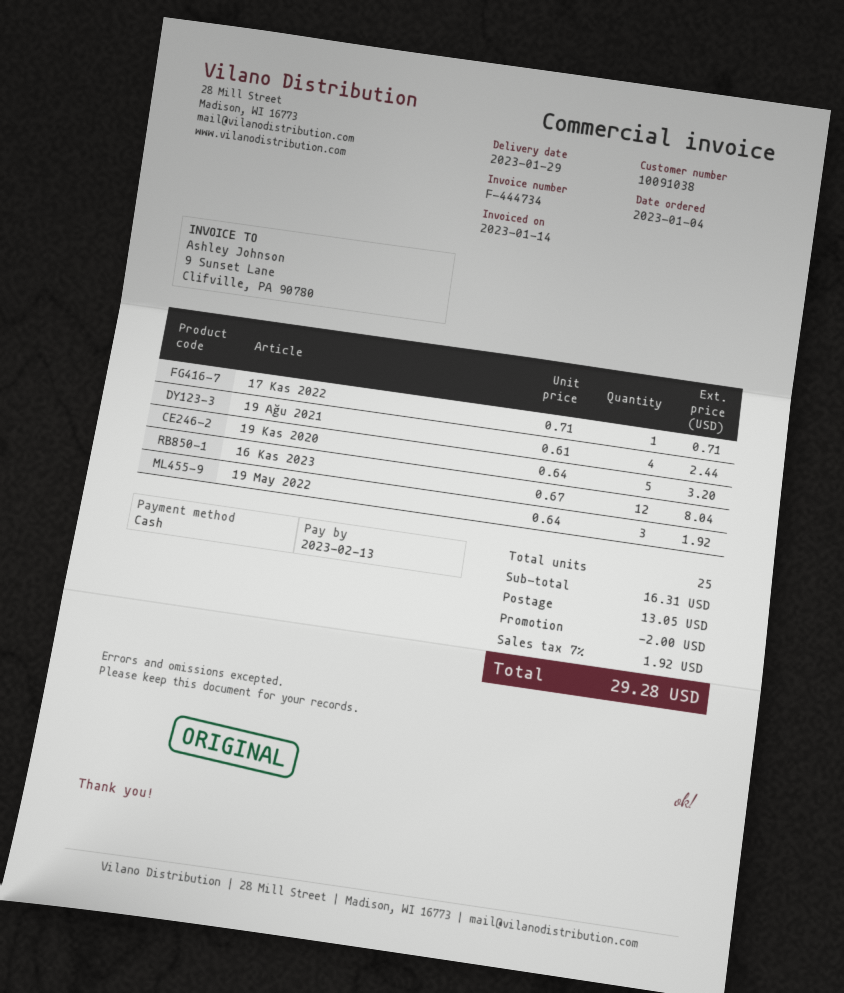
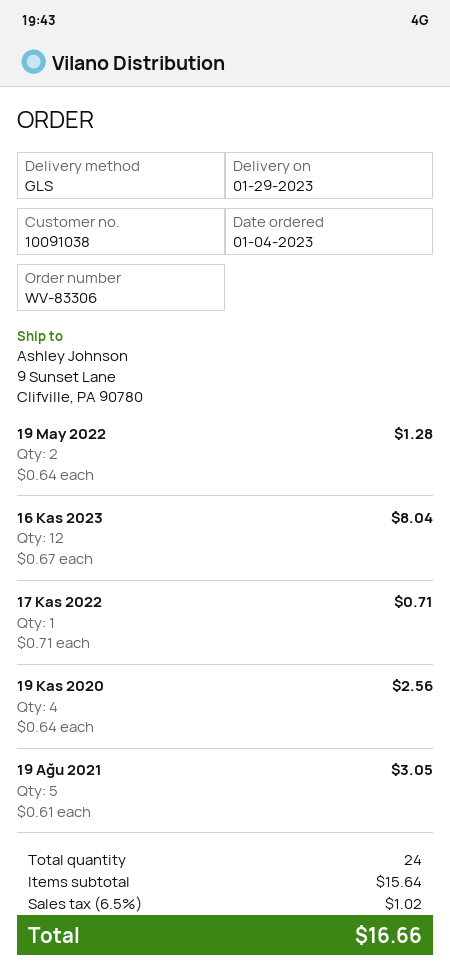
19 Ağu 2021: 4 x 0.61 = 2.44 -> 5 x 0.61 = 3.05
19 Kas 2020: 5 x 0.64 = 3.20 -> 4 x 0.64 = 2.56
19 May 2022: 3 x 0.64 = 1.92 -> 2 x 0.64 = 1.28
total quantity: 25 -> 24
subtotal: 16.31 -> 15.64
discount: 2.00 -> none
shipping: 13.05 -> none
tax: 7% = 1.92 -> 6.5% = 1.02
total: 29.28 -> 16.66

